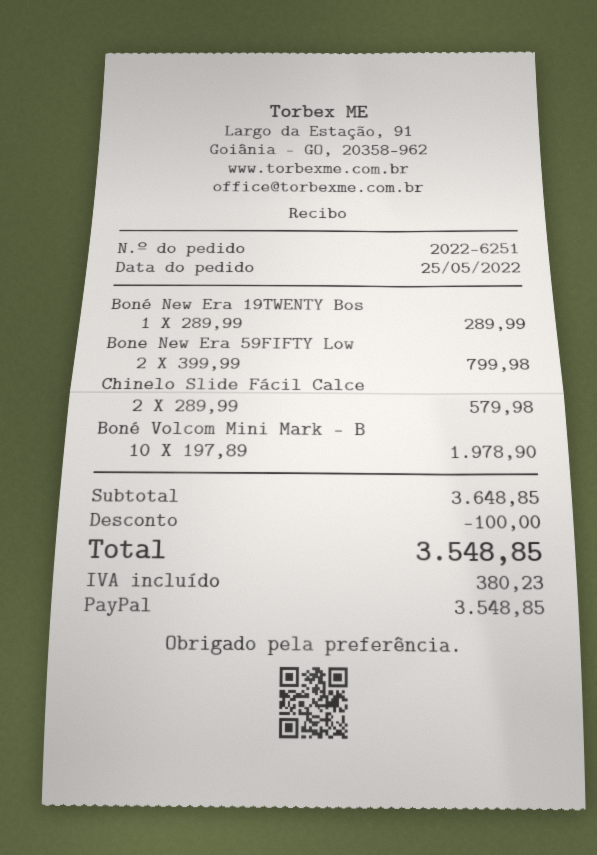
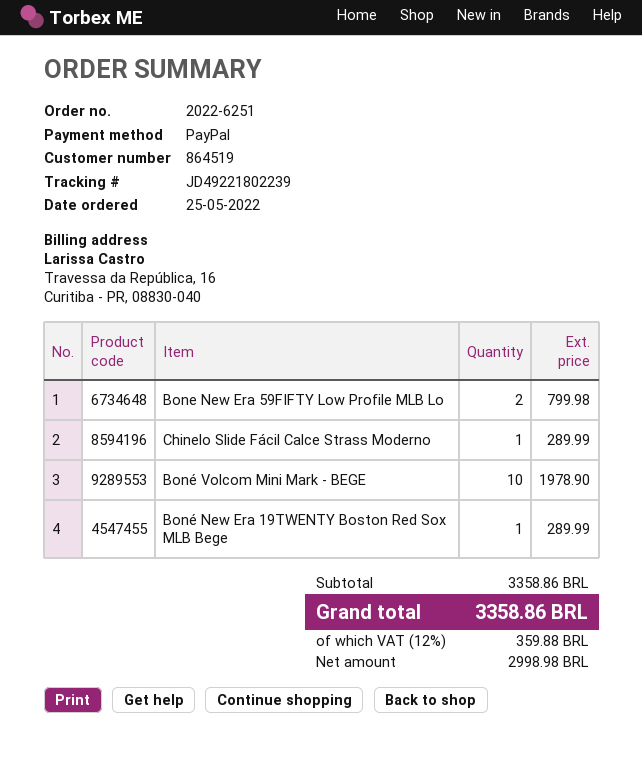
Chinelo Slide Fácil Calce: 2 for 579.98 -> 1 for 289.99
subtotal: 3648.85 -> 3358.86
discount: 100.00 -> none
tax: 380.23 -> 359.88
total: 3548.85 -> 3358.86

